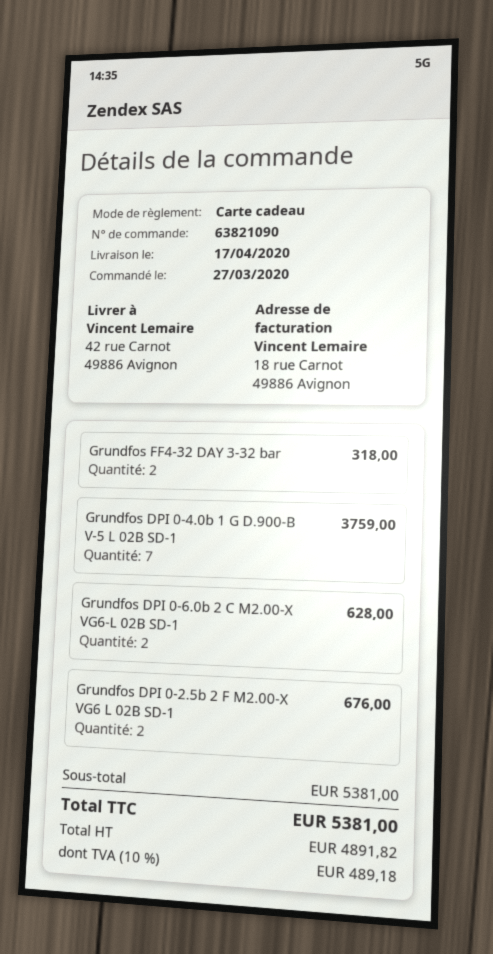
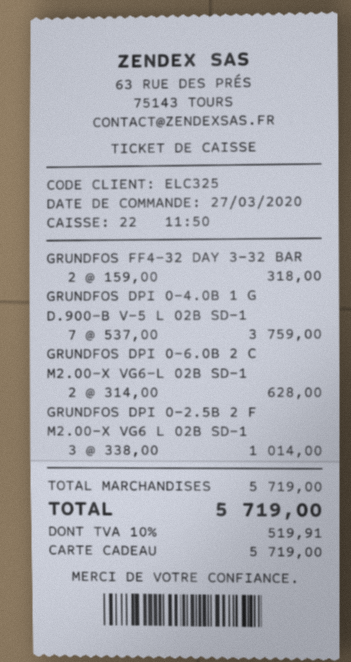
Grundfos DPI 0-2.5b 2 F M2.00-X VG6 L 02B SD-1: 2 for 676.00 -> 3 for 1014.00
subtotal: 5381.00 -> 5719.00
tax: 10% = 489.18 -> 10% = 519.91
total: 5381.00 -> 5719.00

